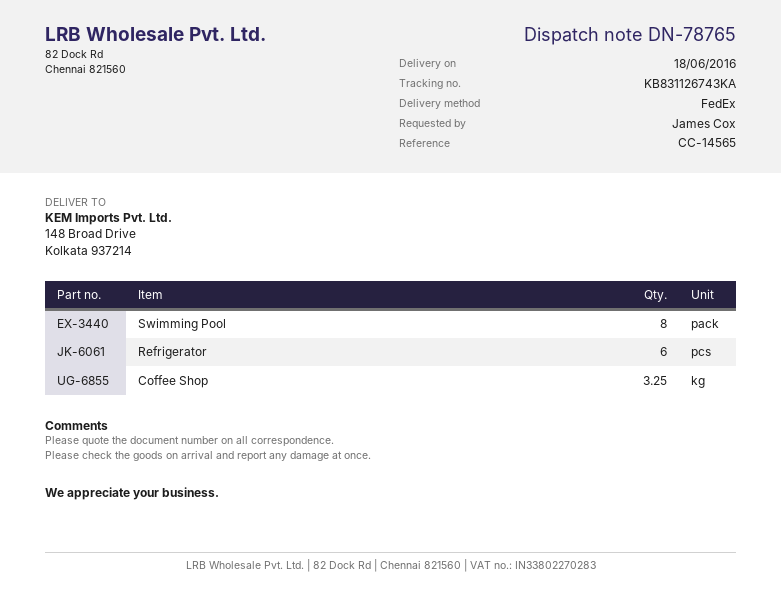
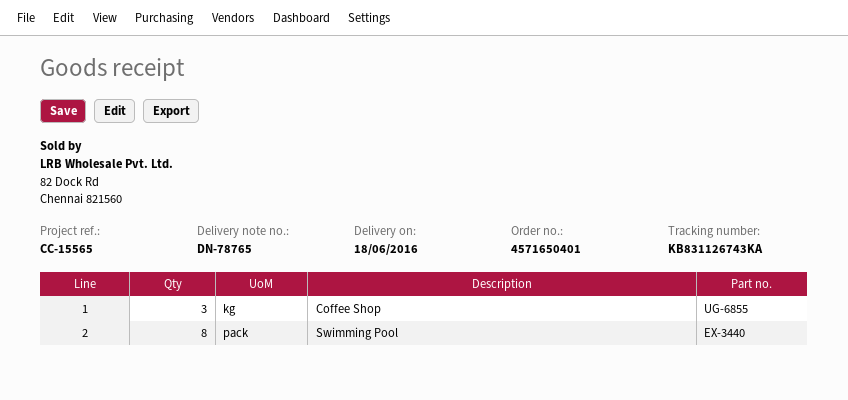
reference: CC-14565 -> CC-15565
Refrigerator: 6 -> none
Coffee Shop: 3.25 -> 3

